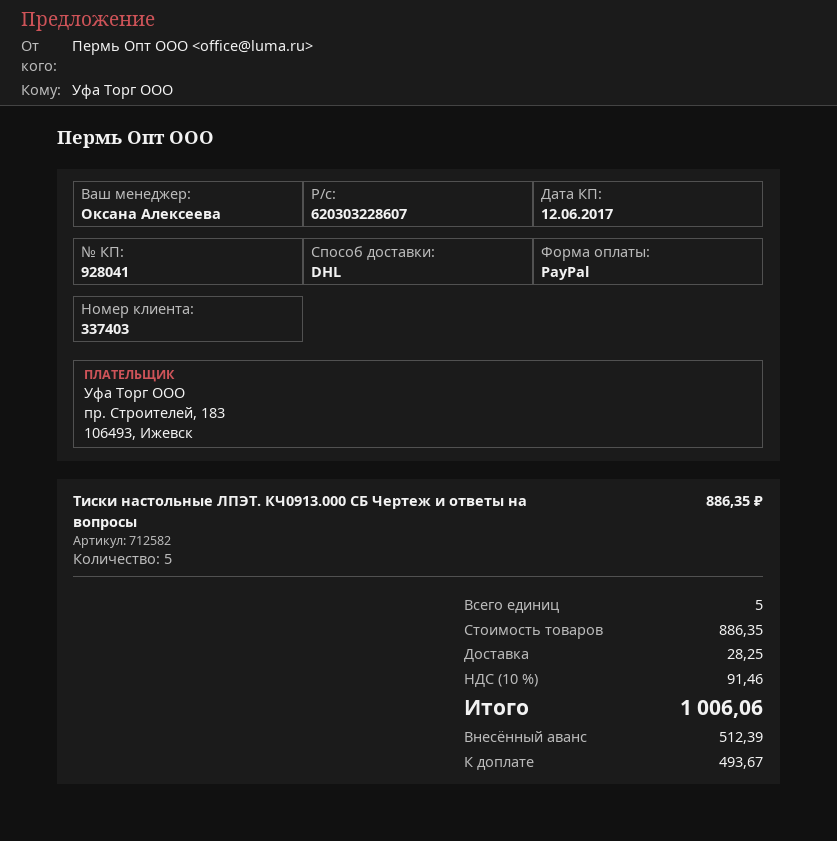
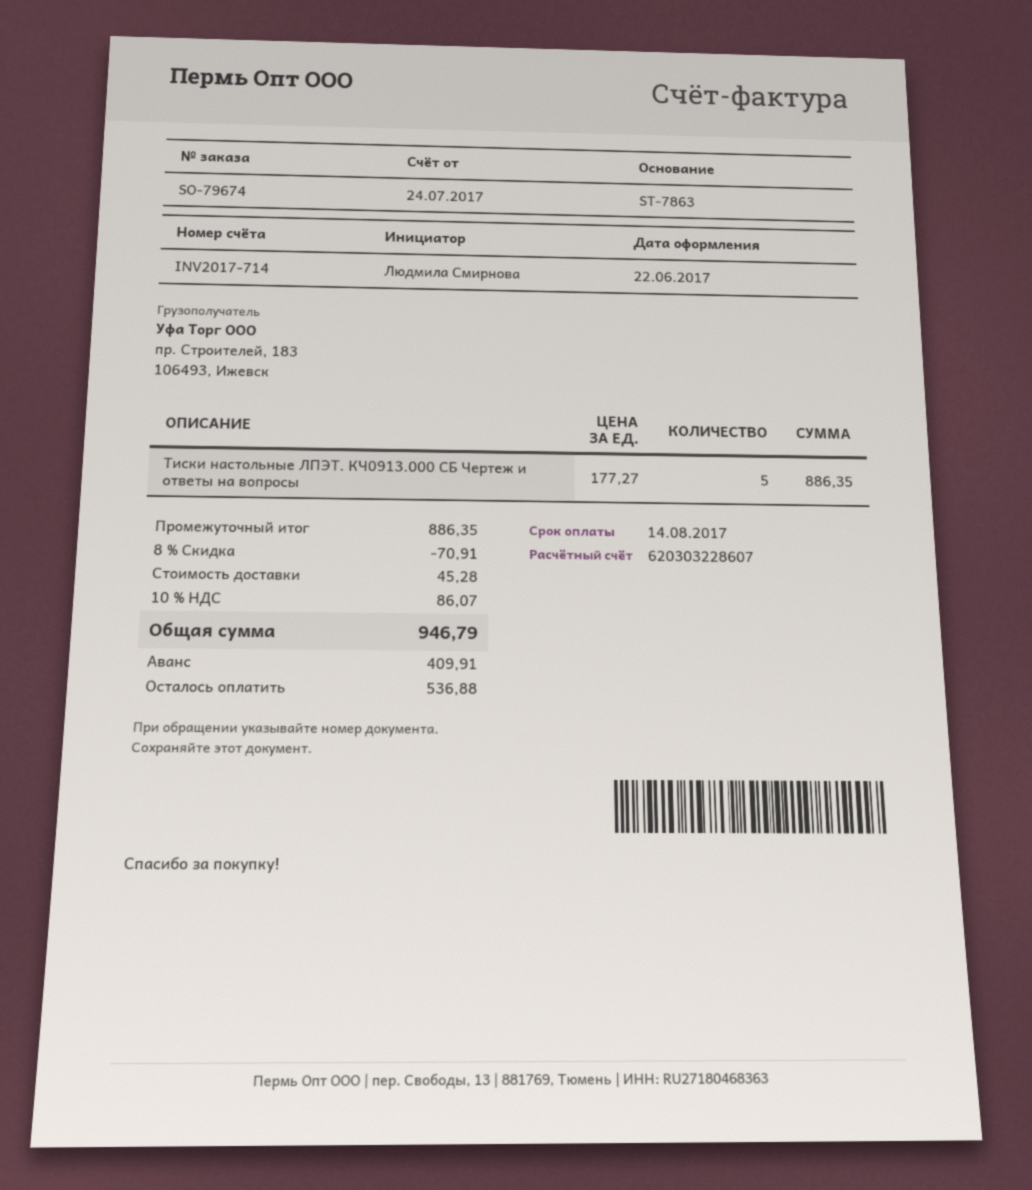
discount: none -> 8% = 70.91
shipping: 28.25 -> 45.28
tax: 10% = 91.46 -> 10% = 86.07
total: 1006.06 -> 946.79
deposit: 512.39 -> 409.91
balance: 493.67 -> 536.88

